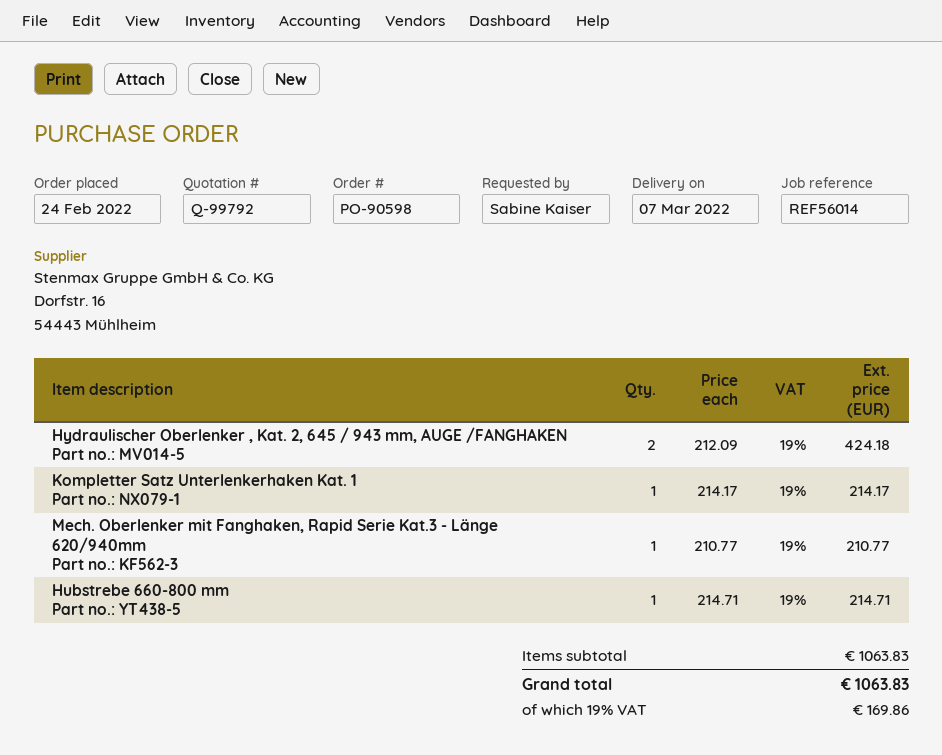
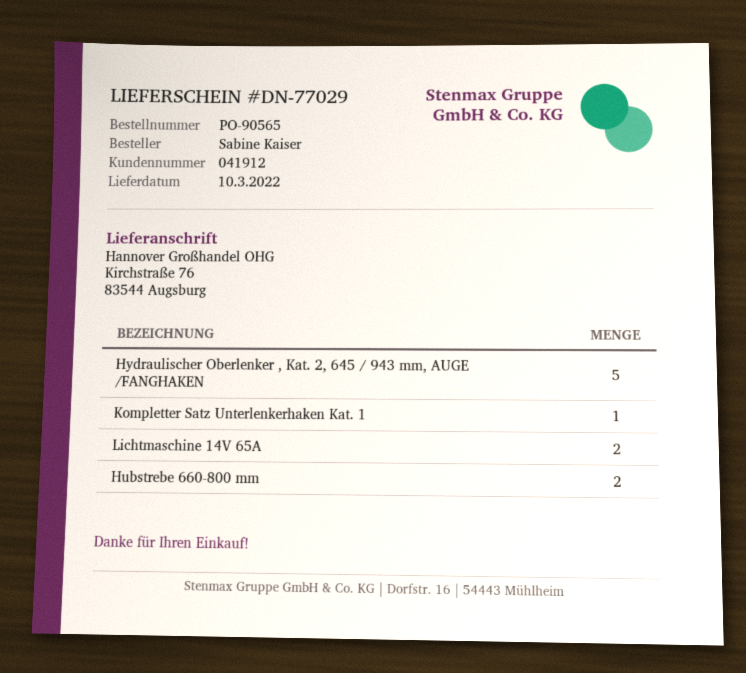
order number: PO-90598 -> PO-90565
delivery date: 2022-03-07 -> 2022-03-10
Hydraulischer Oberlenker , Kat. 2, 645 / 943 mm, AUGE /FANGHAKEN: 2 -> 5
Mech. Oberlenker mit Fanghaken, Rapid Serie Kat.3 - Länge 620/940mm: 1 -> none
Hubstrebe 660-800 mm: 1 -> 2
Lichtmaschine 14V 65A: none -> 2

